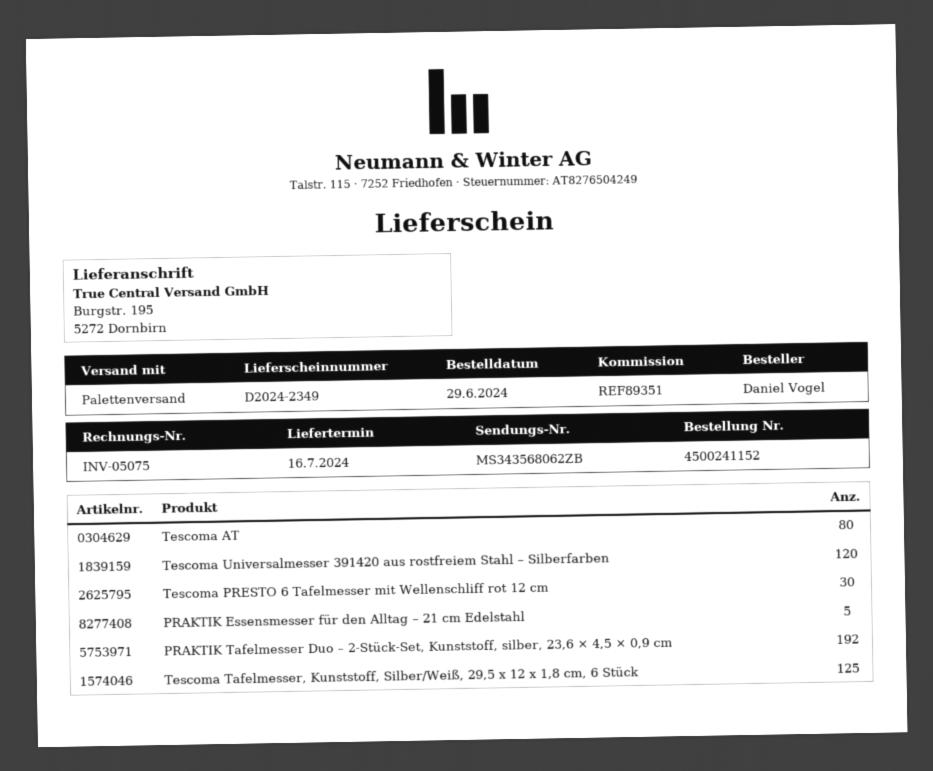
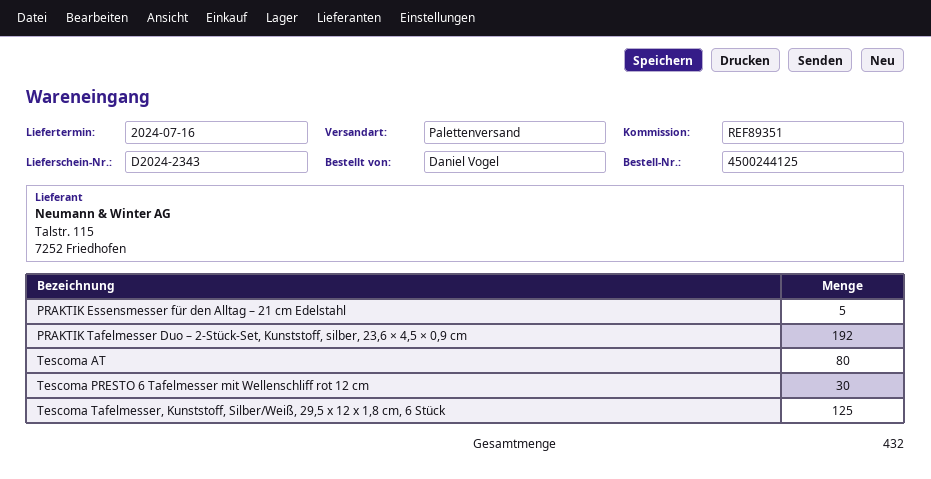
order number: 4500241152 -> 4500244125
delivery note number: D2024-2349 -> D2024-2343
Tescoma Universalmesser 391420 aus rostfreiem Stahl – Silberfarben: 120 -> none

